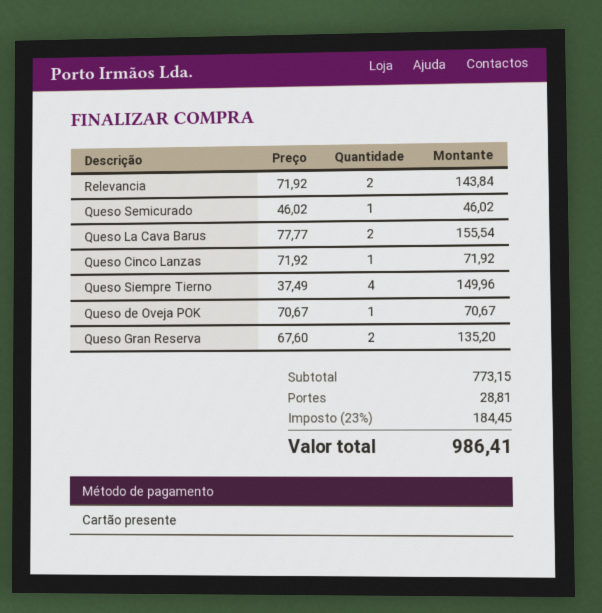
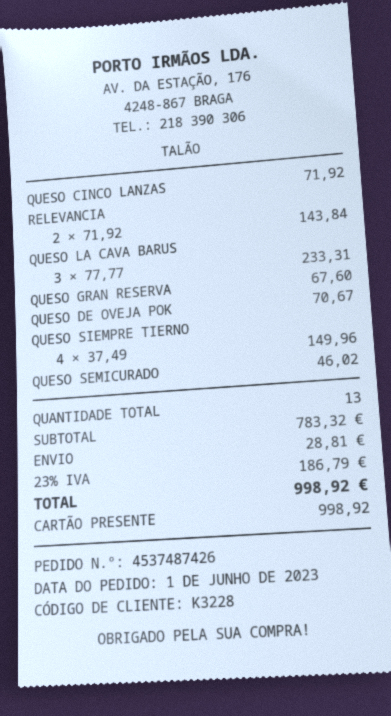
Queso La Cava Barus: 2 x 77.77 = 155.54 -> 3 x 77.77 = 233.31
Queso Gran Reserva: 2 x 67.60 = 135.20 -> 1 x 67.60 = 67.60
subtotal: 773.15 -> 783.32
tax: 23% = 184.45 -> 23% = 186.79
total: 986.41 -> 998.92

